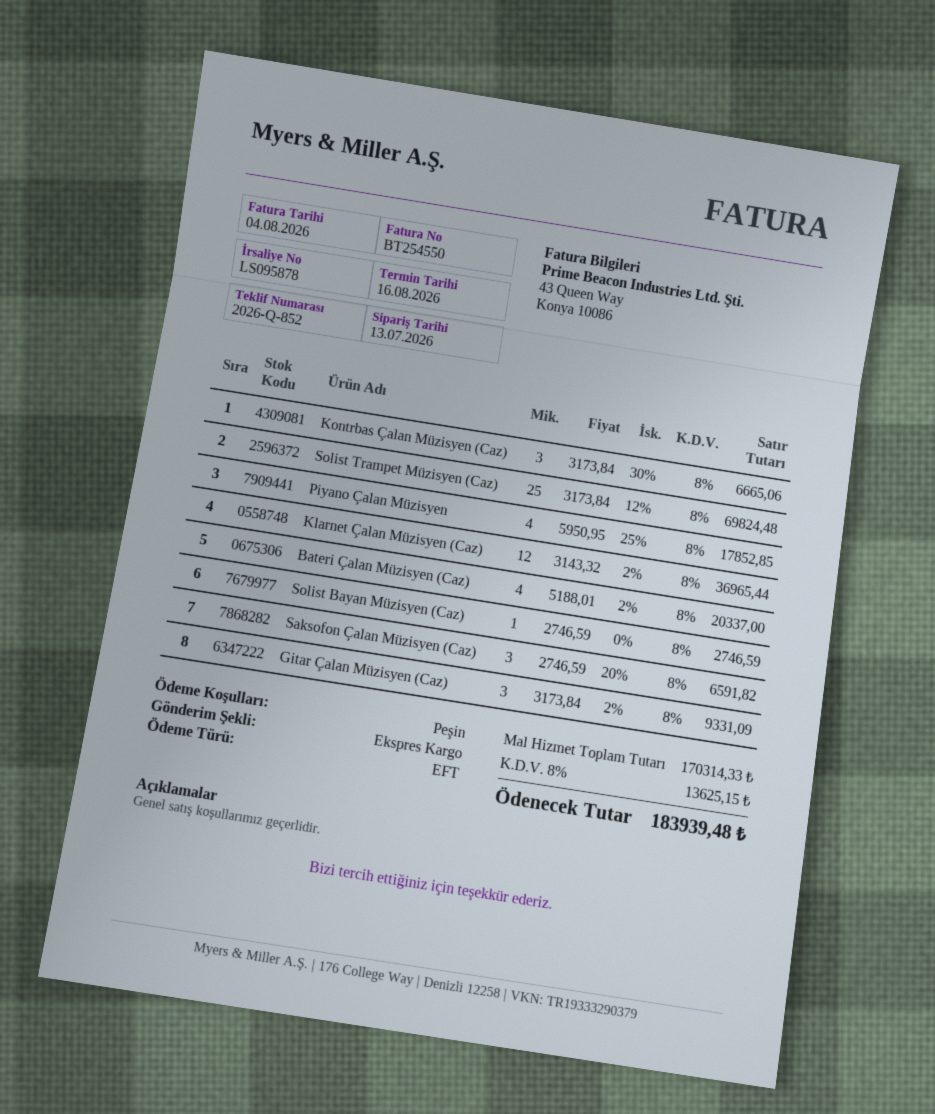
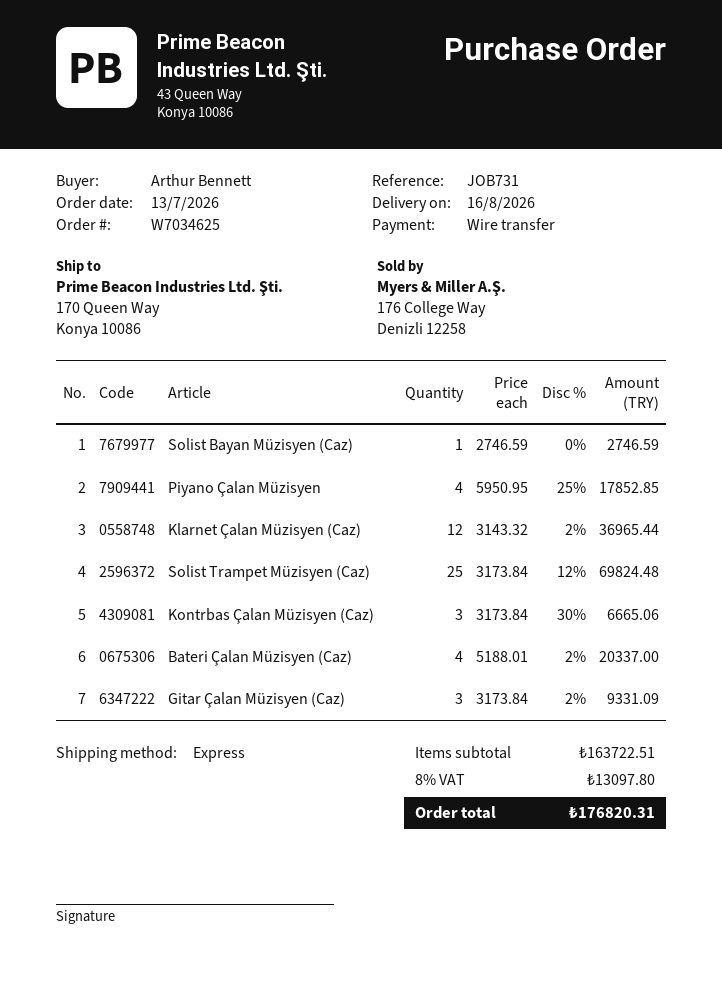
Saksofon Çalan Müzisyen (Caz): 3 x 2746.59 - 20% = 6591.82 -> none
subtotal: 170314.33 -> 163722.51
tax: 8% = 13625.15 -> 8% = 13097.80
total: 183939.48 -> 176820.31

